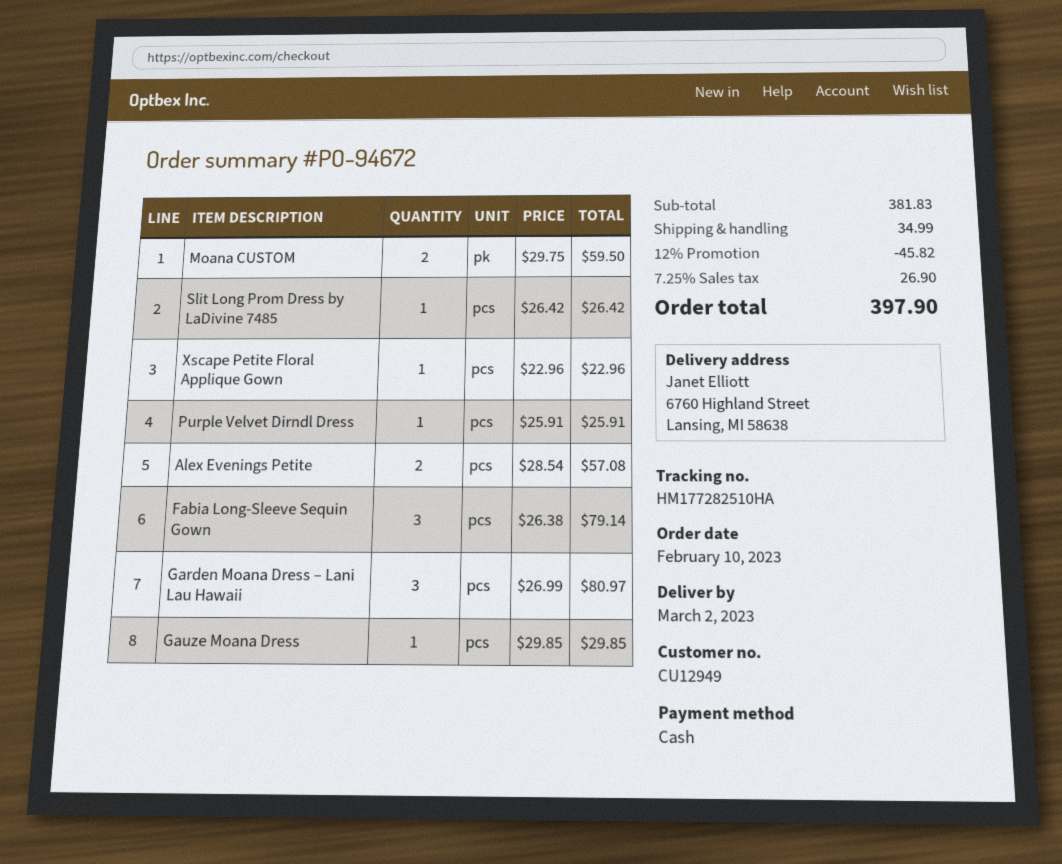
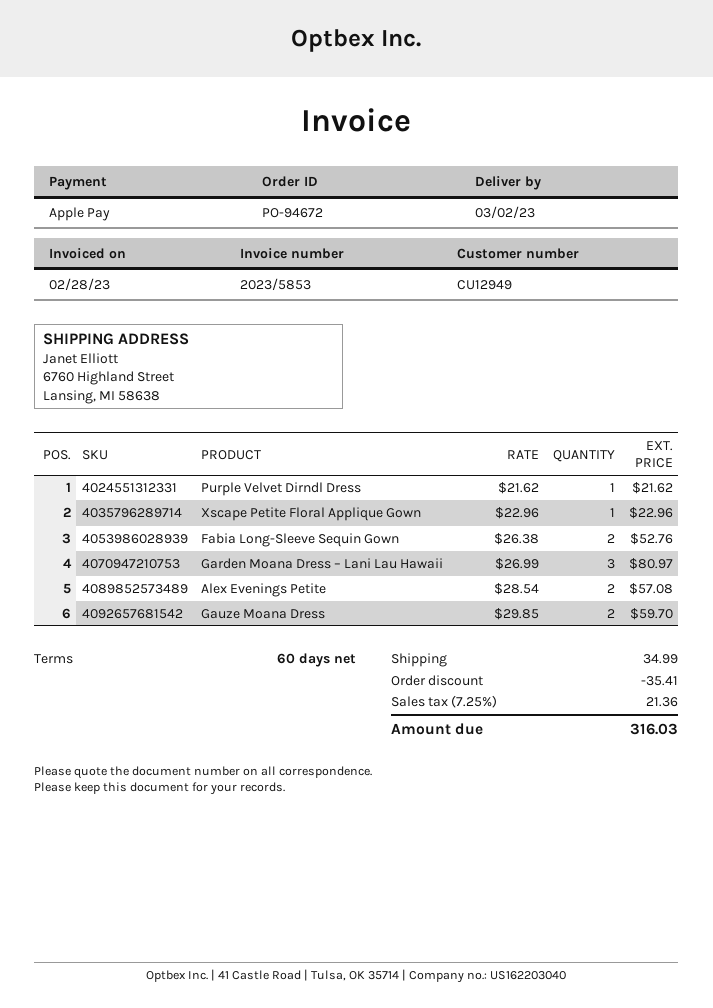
payment method: cash -> Apple Pay
Moana CUSTOM: 2 x 29.75 = 59.50 -> none
Slit Long Prom Dress by LaDivine 7485: 1 x 26.42 = 26.42 -> none
Purple Velvet Dirndl Dress: 1 x 25.91 = 25.91 -> 1 x 21.62 = 21.62
Fabia Long-Sleeve Sequin Gown: 3 x 26.38 = 79.14 -> 2 x 26.38 = 52.76
Gauze Moana Dress: 1 x 29.85 = 29.85 -> 2 x 29.85 = 59.70
discount: 45.82 -> 35.41
tax: 7.25% = 26.90 -> 7.25% = 21.36
total: 397.90 -> 316.03

